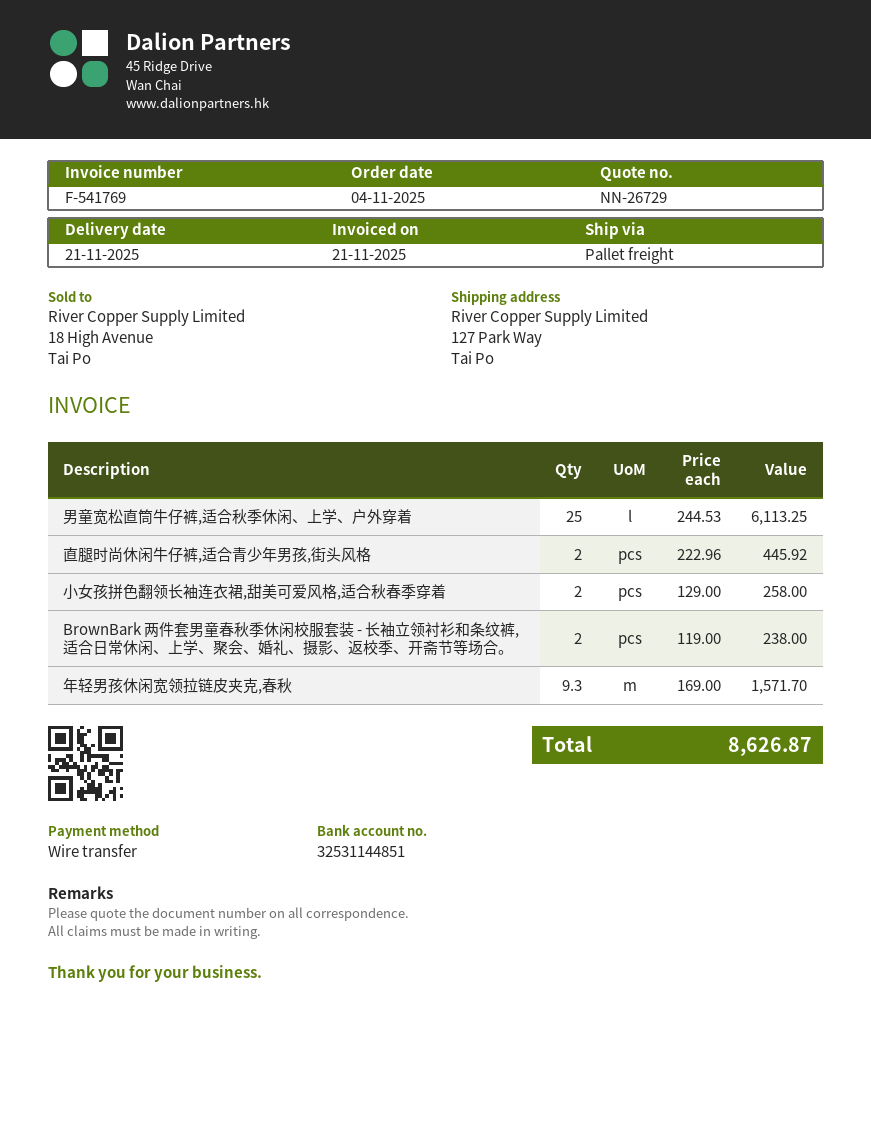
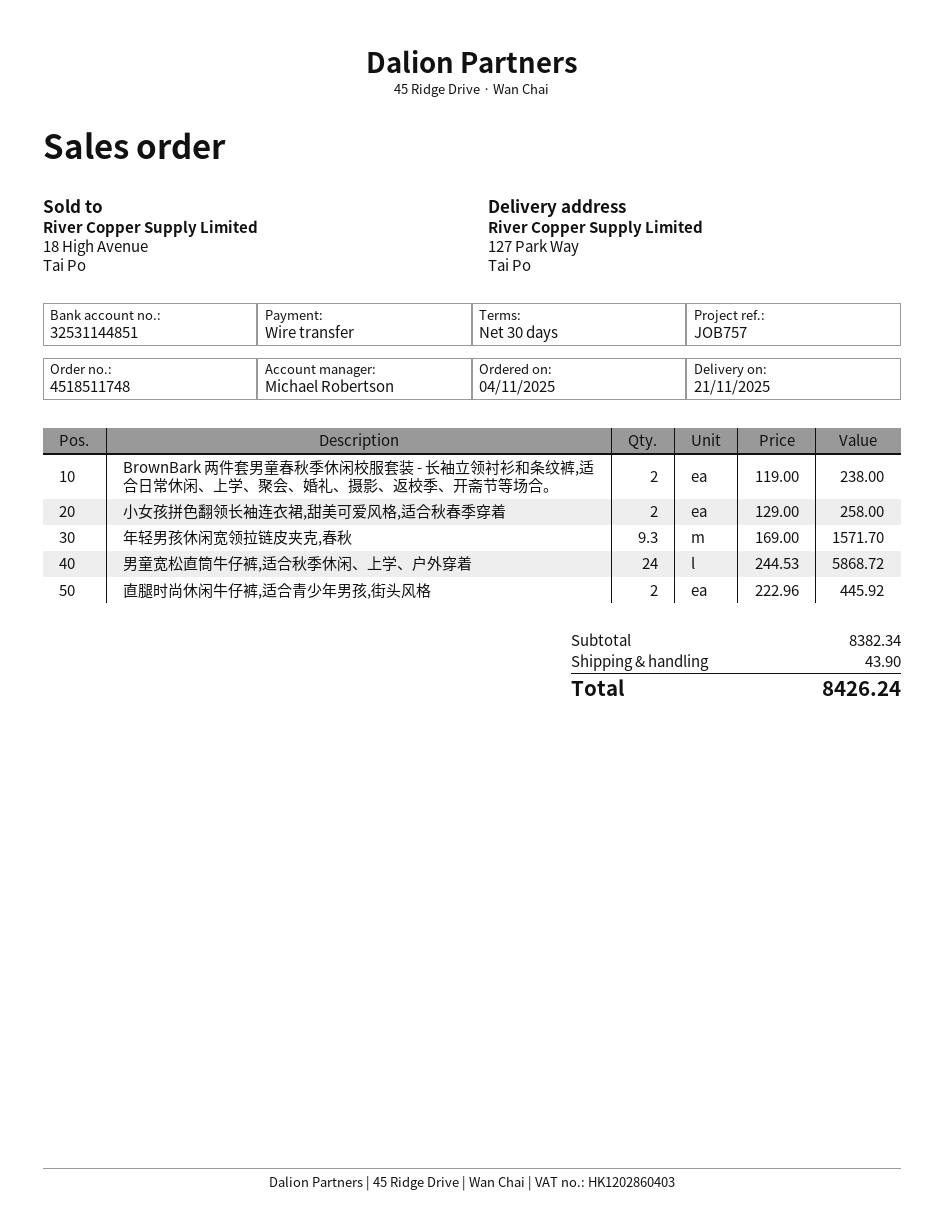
男童宽松直筒牛仔裤,适合秋季休闲、上学、户外穿着: 25 x 244.53 = 6113.25 -> 24 x 244.53 = 5868.72
shipping: none -> 43.90
total: 8626.87 -> 8426.24

